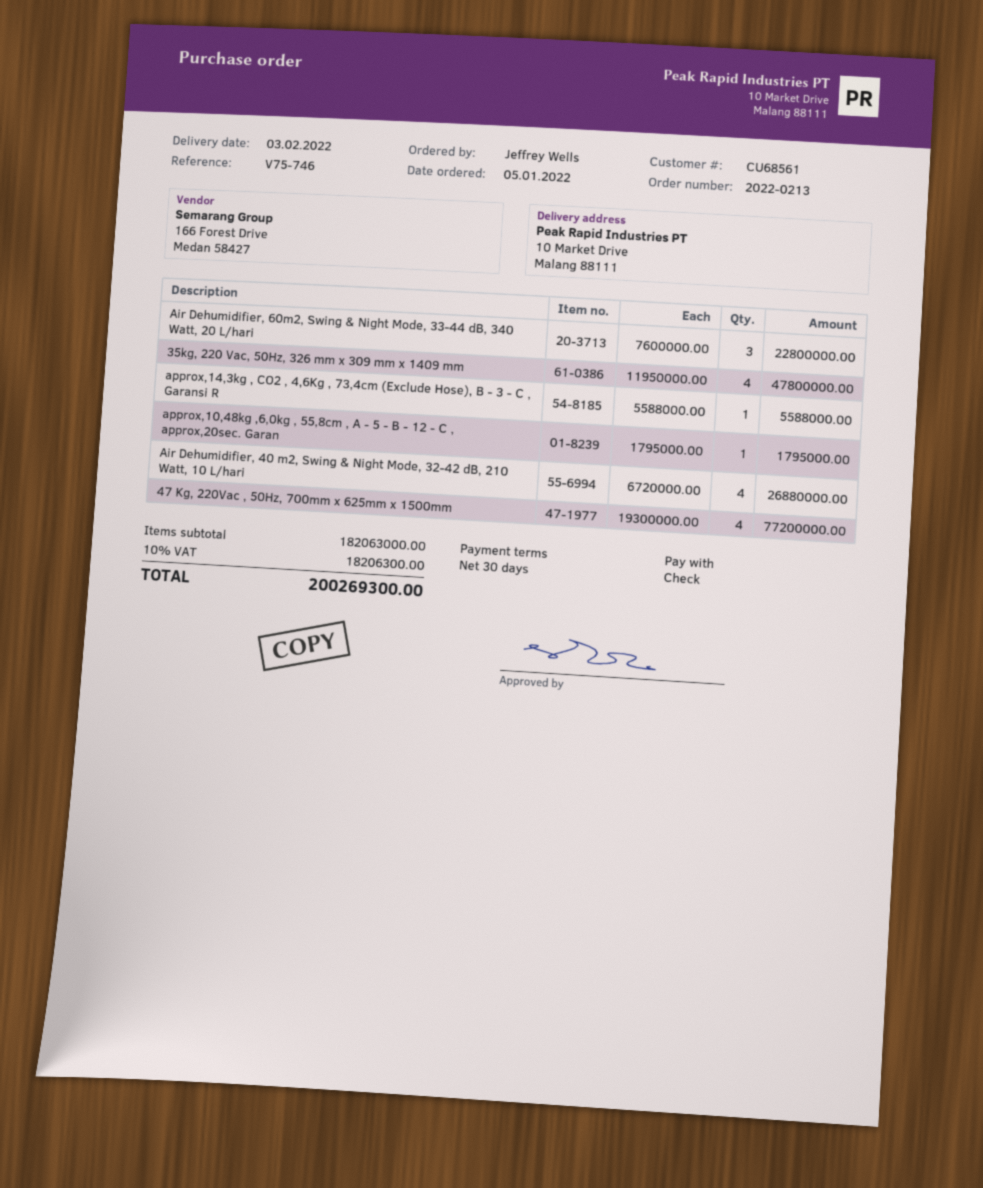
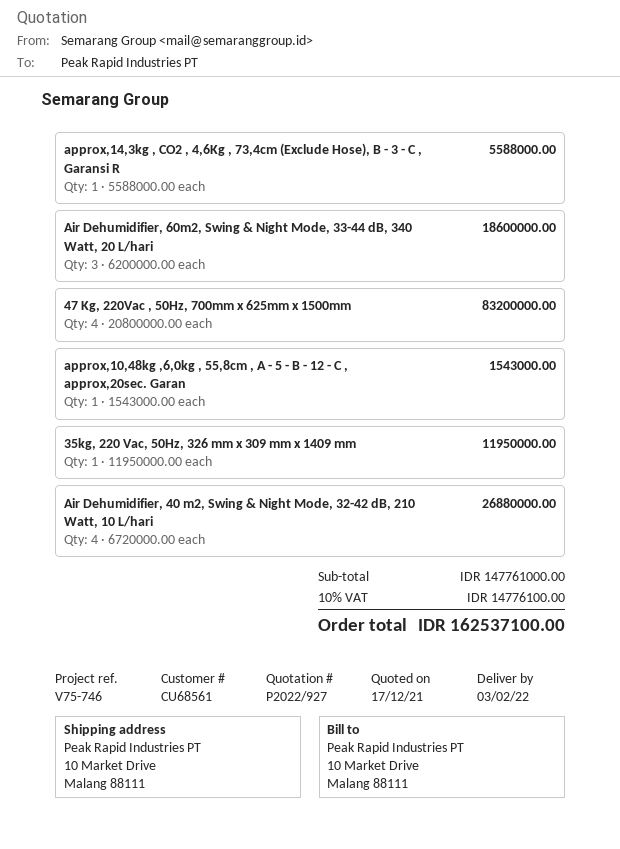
Air Dehumidifier, 60m2, Swing & Night Mode, 33-44 dB, 340 Watt, 20 L/hari: 3 x 7600000.00 = 22800000.00 -> 3 x 6200000.00 = 18600000.00
35kg, 220 Vac, 50Hz, 326 mm x 309 mm x 1409 mm: 4 x 11950000.00 = 47800000.00 -> 1 x 11950000.00 = 11950000.00
approx,10,48kg ,6,0kg , 55,8cm , A - 5 - B - 12 - C , approx,20sec. Garan: 1 x 1795000.00 = 1795000.00 -> 1 x 1543000.00 = 1543000.00
47 Kg, 220Vac , 50Hz, 700mm x 625mm x 1500mm: 4 x 19300000.00 = 77200000.00 -> 4 x 20800000.00 = 83200000.00
subtotal: 182063000.00 -> 147761000.00
tax: 10% = 18206300.00 -> 10% = 14776100.00
total: 200269300.00 -> 162537100.00

